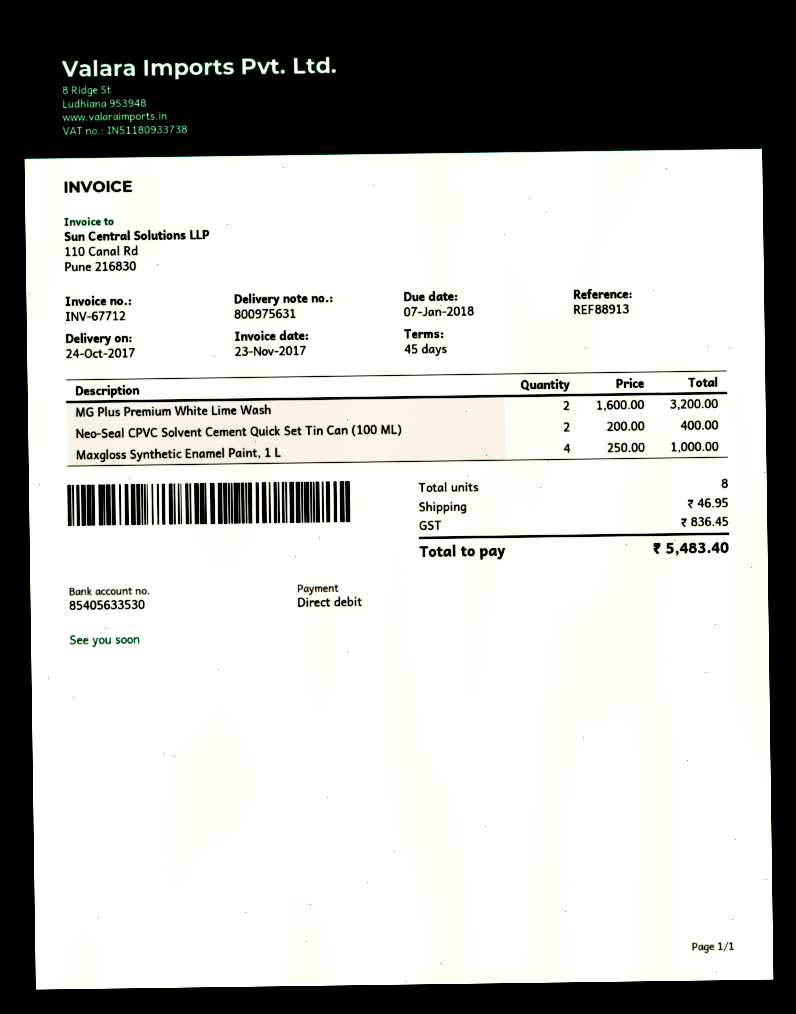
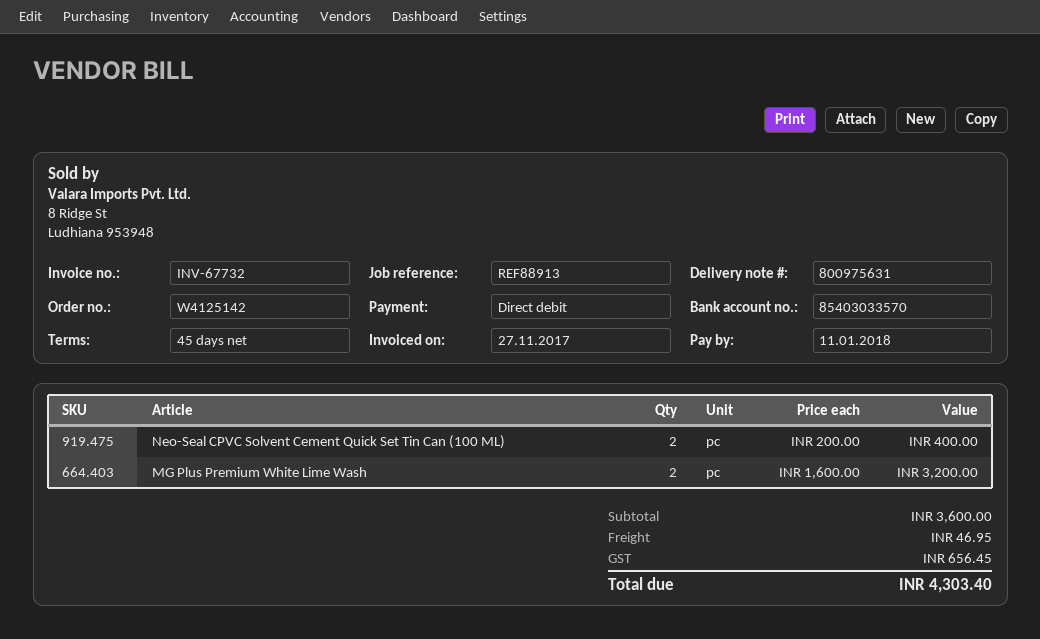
invoice number: INV-67712 -> INV-67732
invoice date: 2017-11-23 -> 2017-11-27
due date: 2018-01-07 -> 2018-01-11
bank account: 85405633530 -> 85403033570
Maxgloss Synthetic Enamel Paint, 1 L: 4 x 250.00 = 1000.00 -> none
tax: 836.45 -> 656.45
total: 5483.40 -> 4303.40

